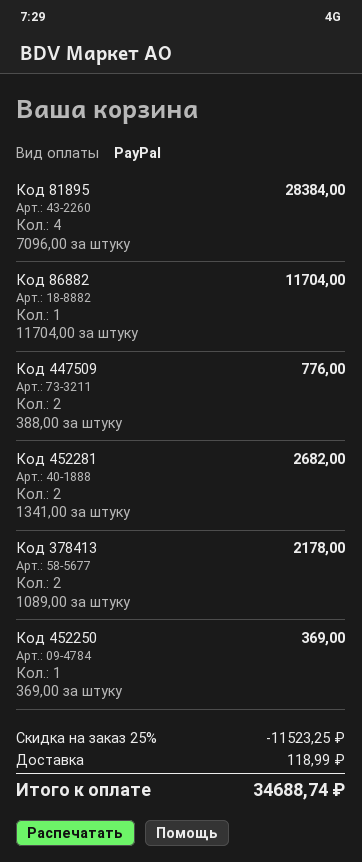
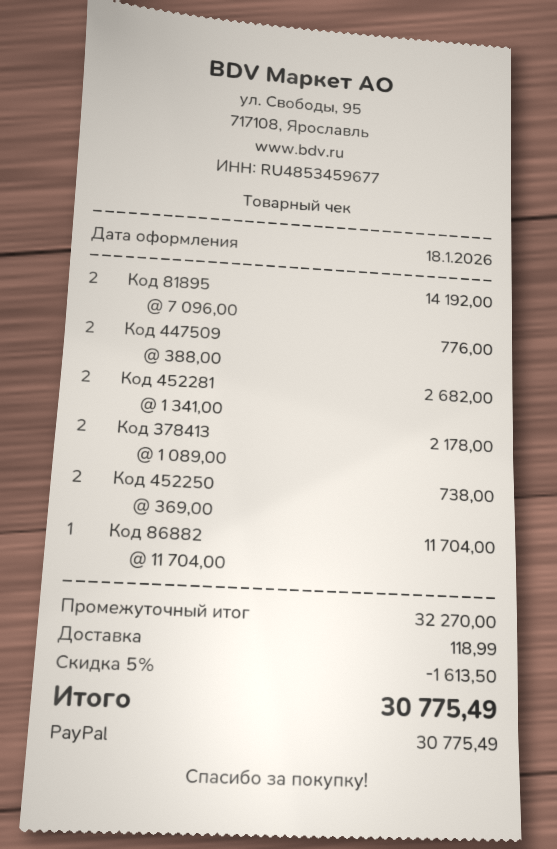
Код 81895: 4 x 7096.00 = 28384.00 -> 2 x 7096.00 = 14192.00
Код 452250: 1 x 369.00 = 369.00 -> 2 x 369.00 = 738.00
discount: 25% = 11523.25 -> 5% = 1613.50
total: 34688.74 -> 30775.49

